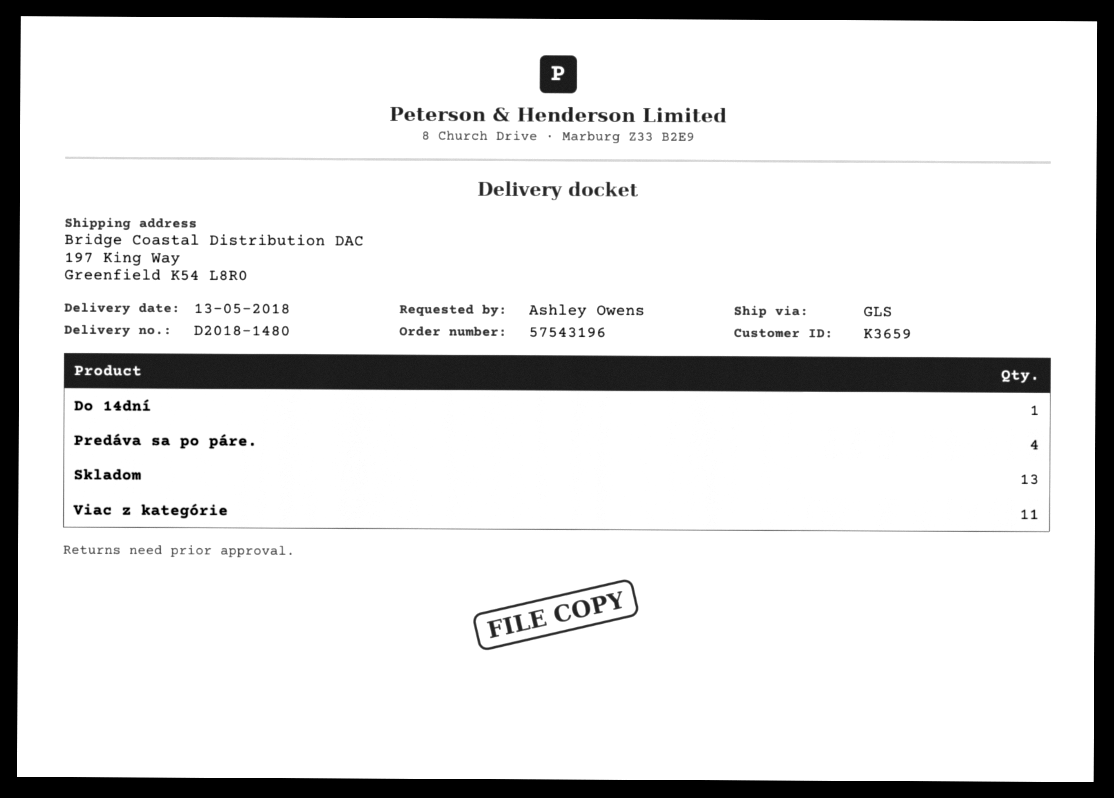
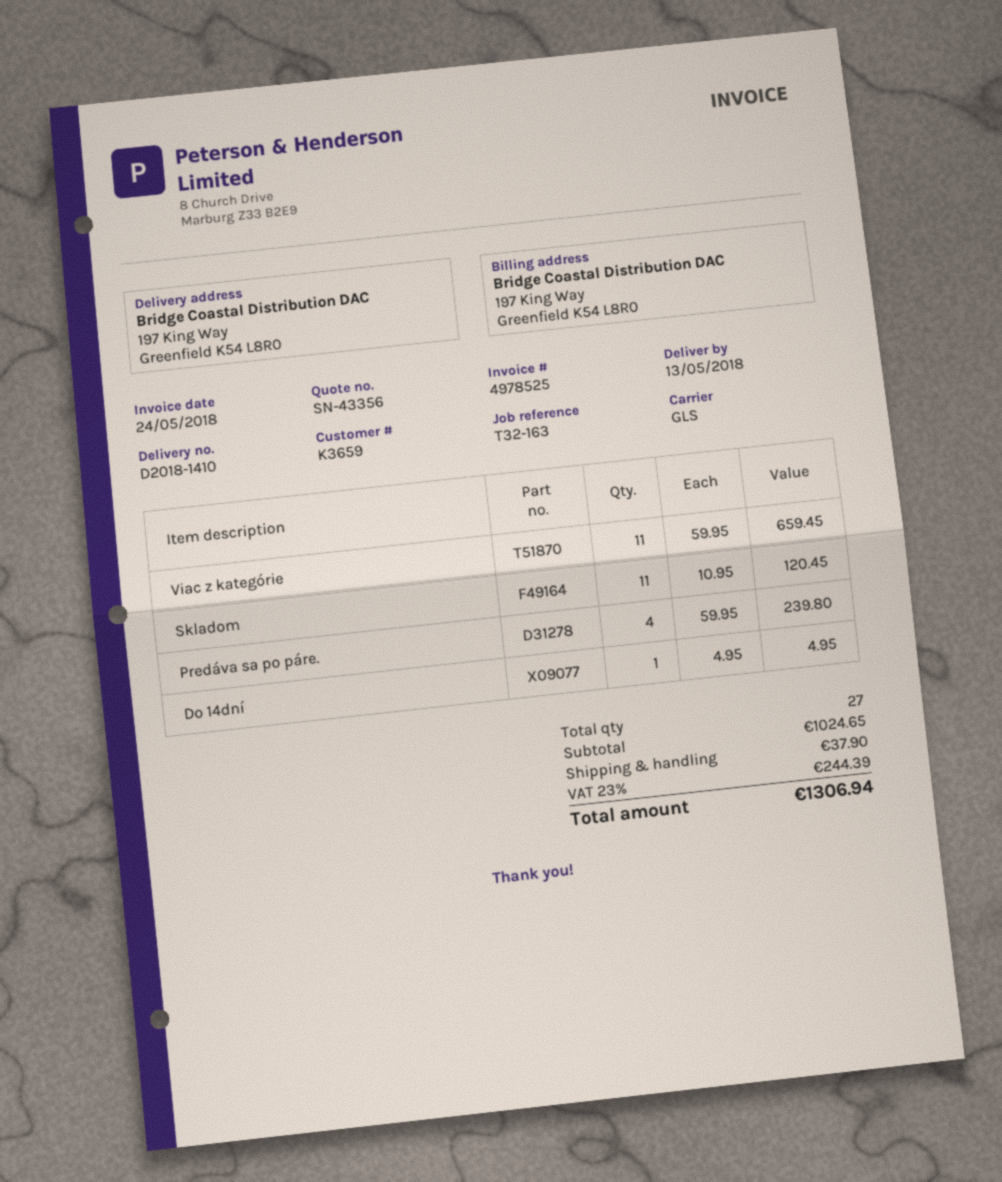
delivery note number: D2018-1480 -> D2018-1410
Skladom: 13 -> 11

